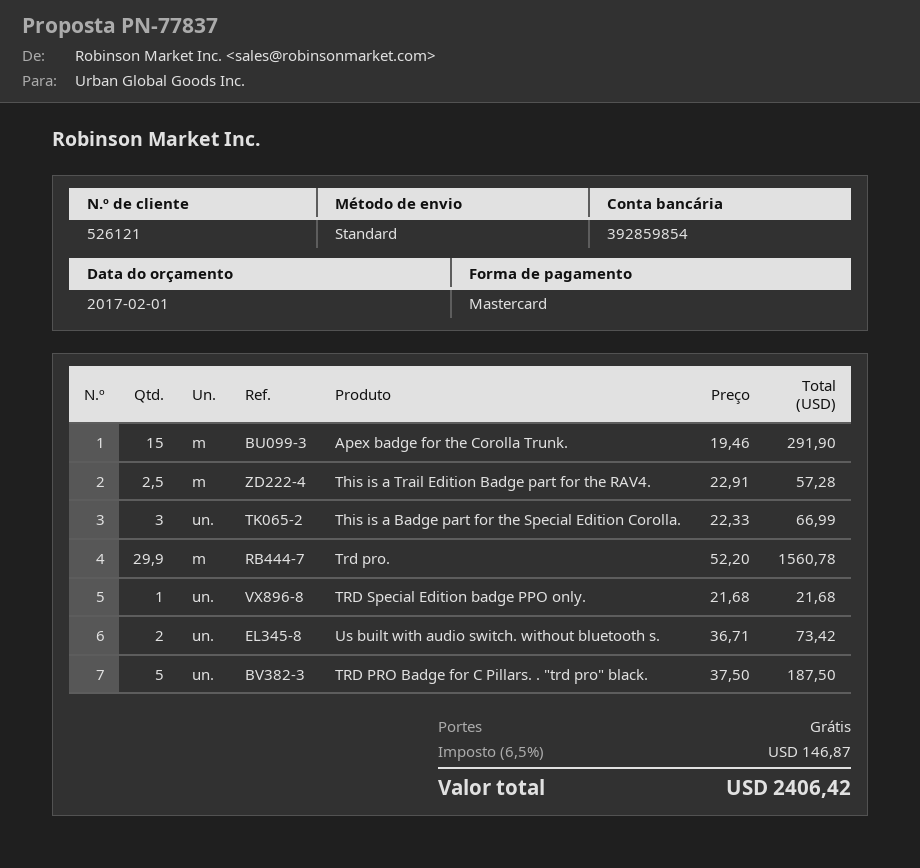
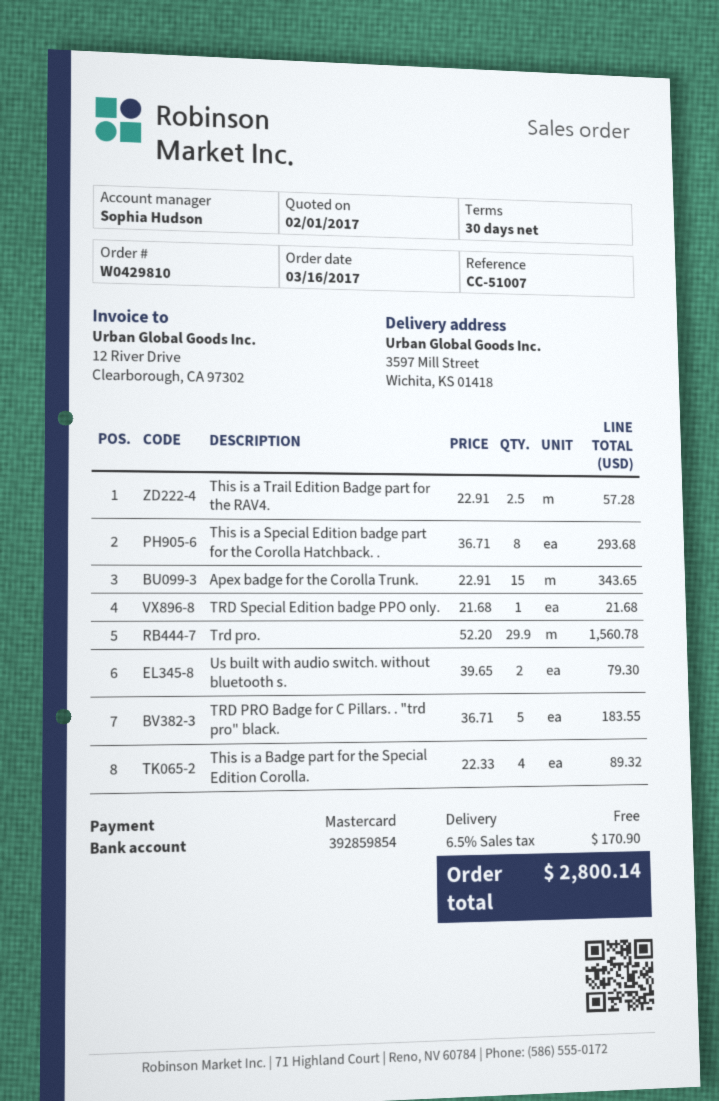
Apex badge for the Corolla Trunk.: 15 x 19.46 = 291.90 -> 15 x 22.91 = 343.65
This is a Badge part for the Special Edition Corolla.: 3 x 22.33 = 66.99 -> 4 x 22.33 = 89.32
Us built with audio switch. without bluetooth s.: 2 x 36.71 = 73.42 -> 2 x 39.65 = 79.30
TRD PRO Badge for C Pillars. . "trd pro" black.: 5 x 37.50 = 187.50 -> 5 x 36.71 = 183.55
This is a Special Edition badge part for the Corolla Hatchback. .: none -> 8 x 36.71 = 293.68
tax: 6.5% = 146.87 -> 6.5% = 170.90
total: 2406.42 -> 2800.14

